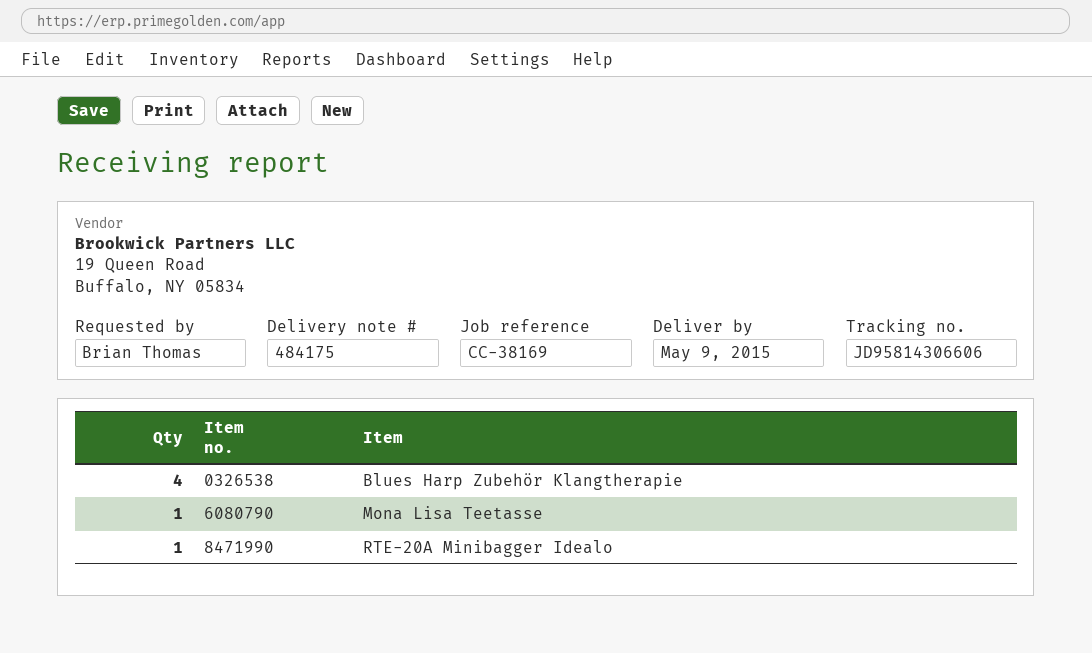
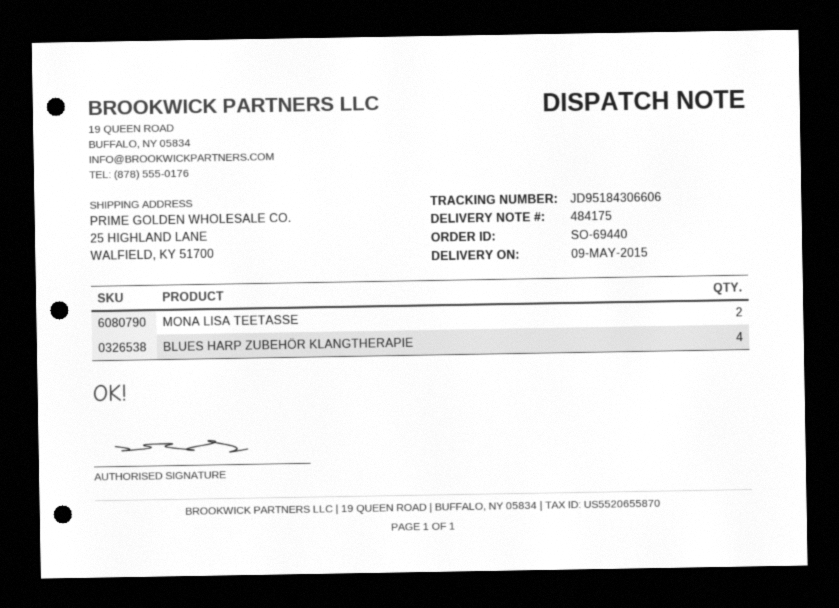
tracking number: JD95814306606 -> JD95184306606
Mona Lisa Teetasse: 1 -> 2
RTE-20A Minibagger Idealo: 1 -> none

